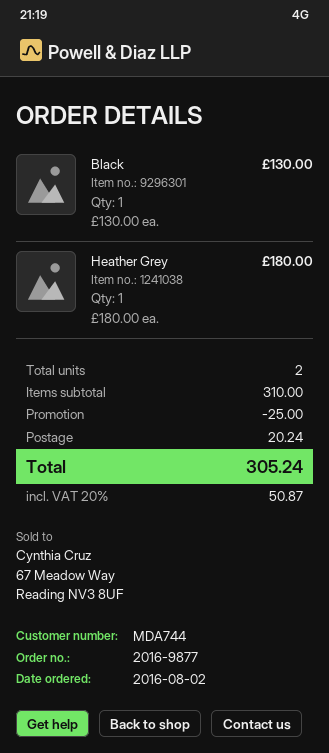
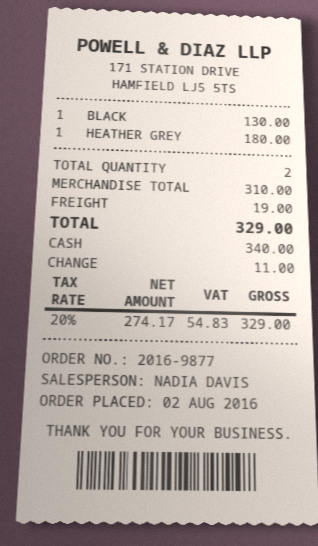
discount: 25.00 -> none
shipping: 20.24 -> 19.00
tax: 20% = 50.87 -> 20% = 54.83
total: 305.24 -> 329.00

